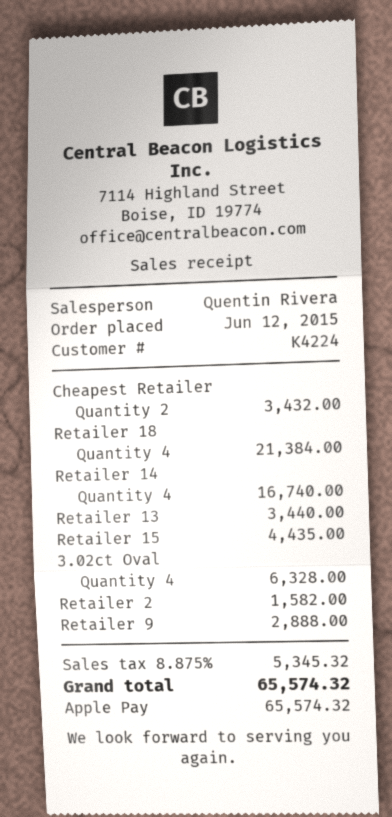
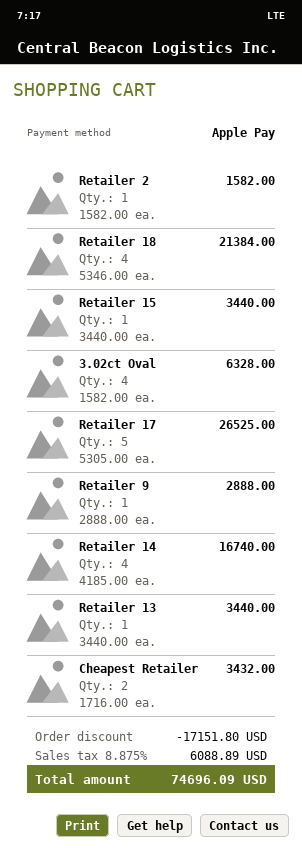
Retailer 15: 1 for 4435.00 -> 1 for 3440.00
Retailer 17: none -> 5 for 26525.00
discount: none -> 17151.80
tax: 8.875% = 5345.32 -> 8.875% = 6088.89
total: 65574.32 -> 74696.09

